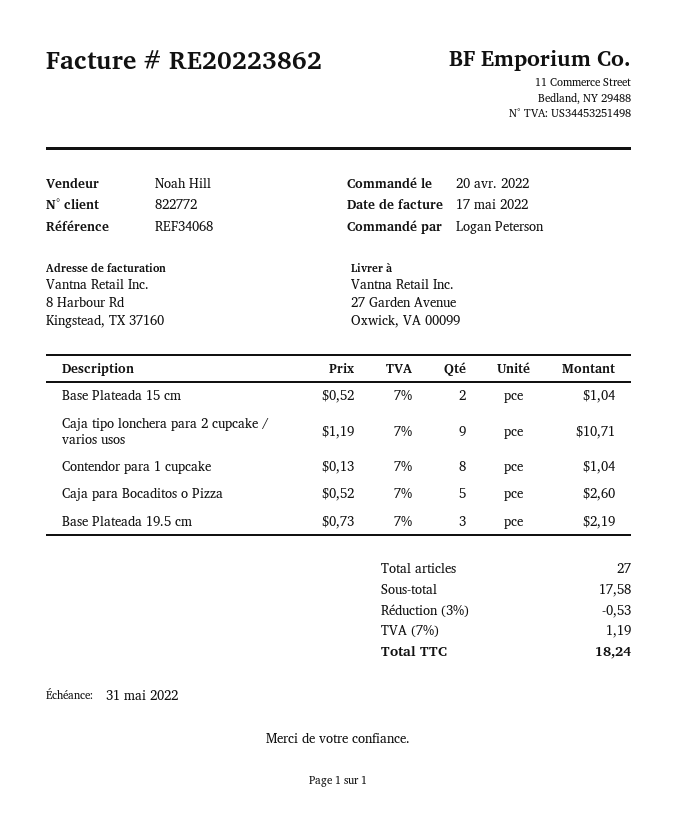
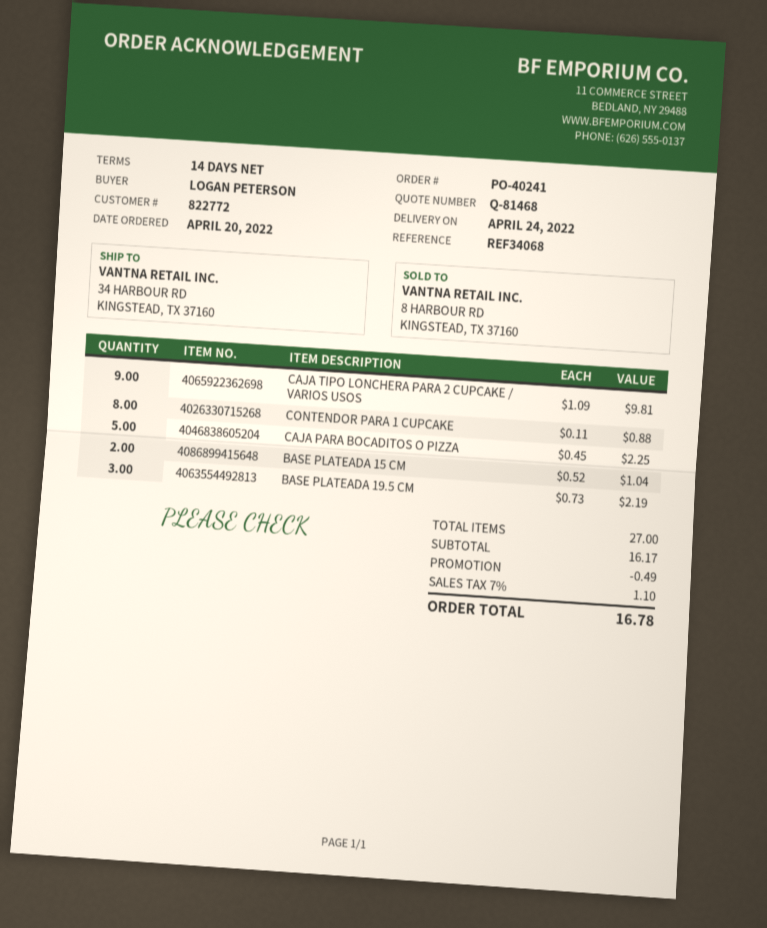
ship to: 27 Garden Avenue, Oxwick, VA 00099 -> 34 HARBOUR RD, KINGSTEAD, TX 37160
Caja tipo lonchera para 2 cupcake / varios usos: 9 x 1.19 = 10.71 -> 9 x 1.09 = 9.81
Contendor para 1 cupcake: 8 x 0.13 = 1.04 -> 8 x 0.11 = 0.88
Caja para Bocaditos o Pizza: 5 x 0.52 = 2.60 -> 5 x 0.45 = 2.25
subtotal: 17.58 -> 16.17
discount: 0.53 -> 0.49
tax: 7% = 1.19 -> 7% = 1.10
total: 18.24 -> 16.78

